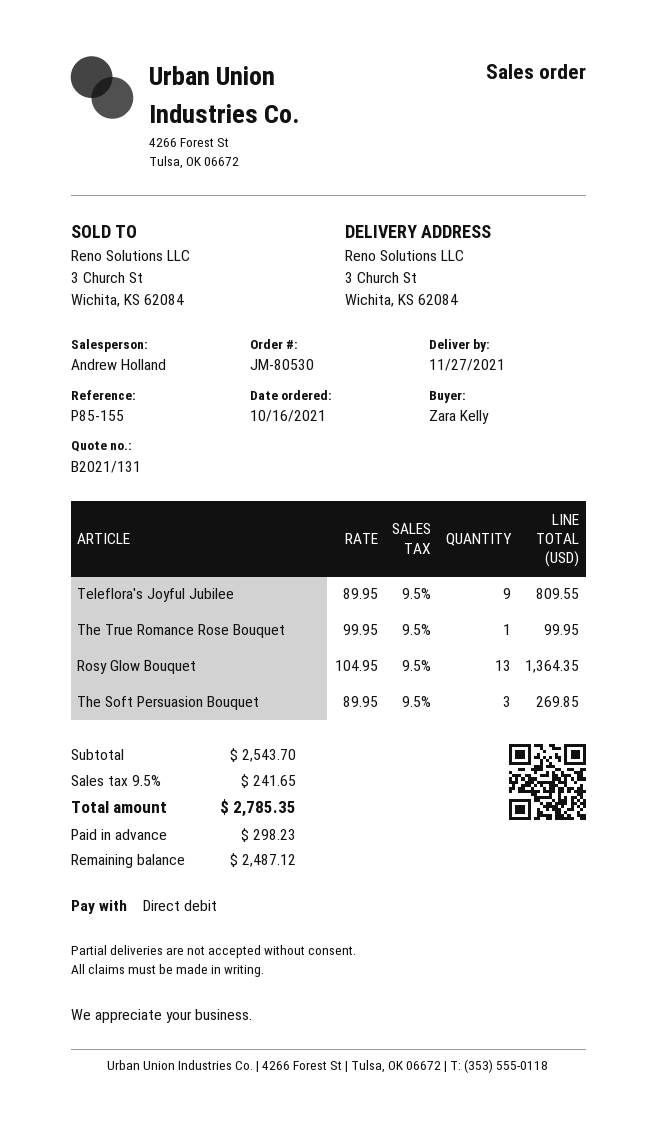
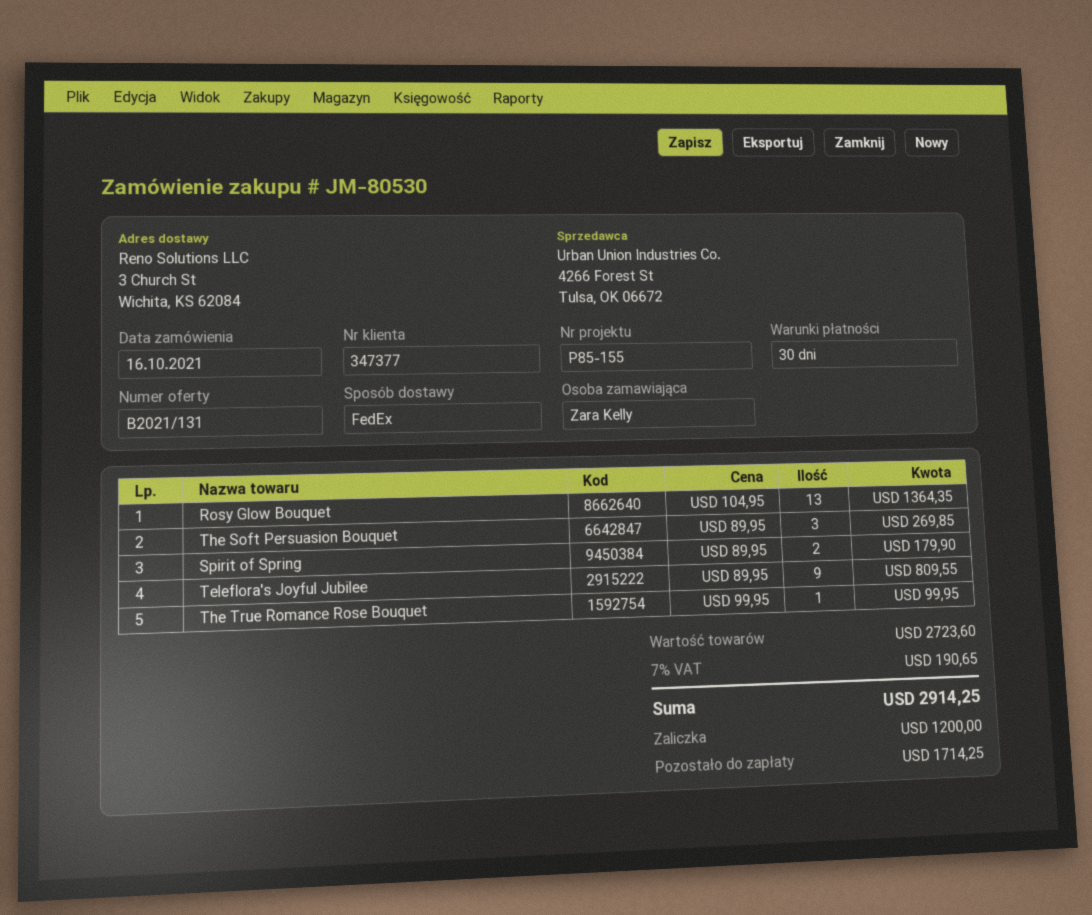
Spirit of Spring: none -> 2 x 89.95 = 179.90
subtotal: 2543.70 -> 2723.60
tax: 9.5% = 241.65 -> 7% = 190.65
total: 2785.35 -> 2914.25
deposit: 298.23 -> 1200.00
balance: 2487.12 -> 1714.25

